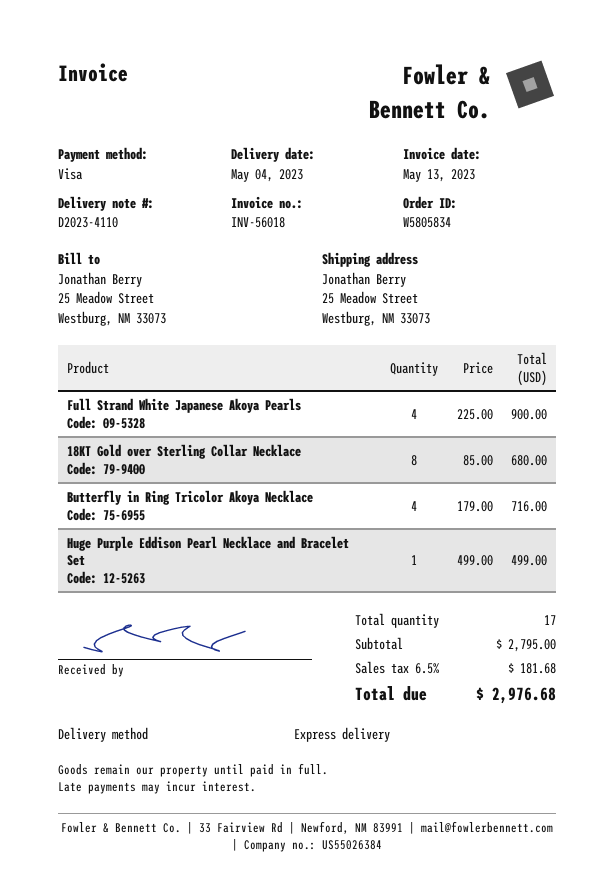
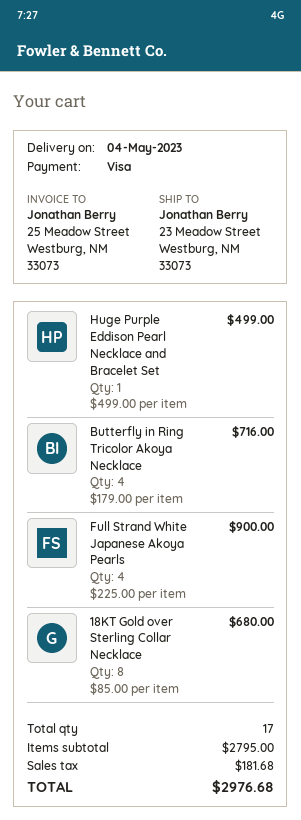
ship to: 25 Meadow Street, Westburg, NM 33073 -> 23 Meadow Street, Westburg, NM 33073

